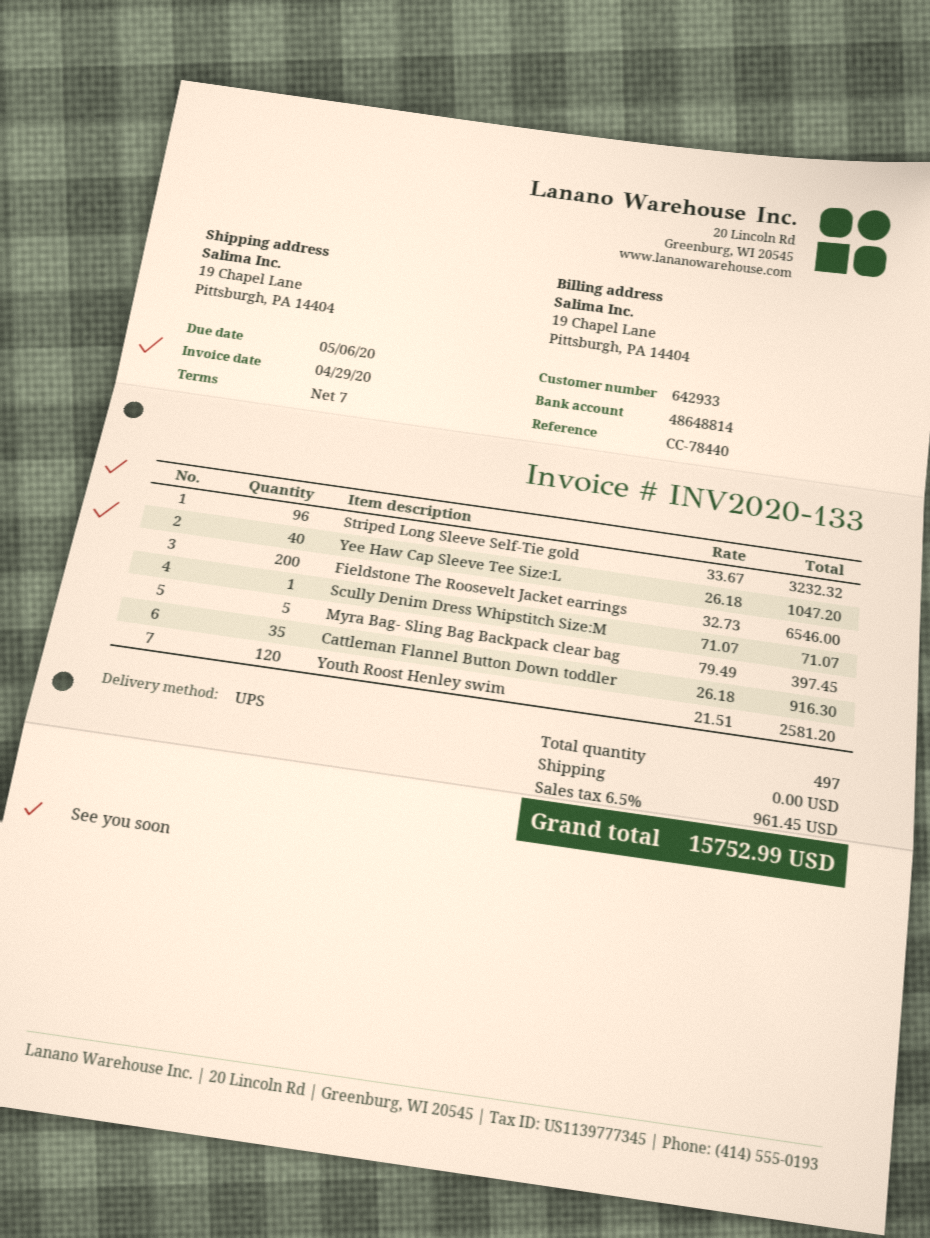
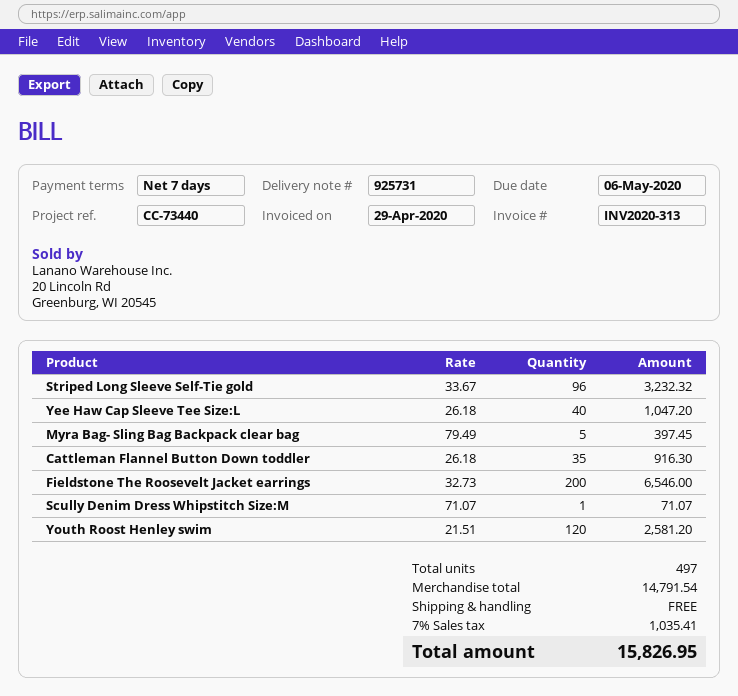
invoice number: INV2020-133 -> INV2020-313
reference: CC-78440 -> CC-73440
tax: 6.5% = 961.45 -> 7% = 1035.41
total: 15752.99 -> 15826.95

